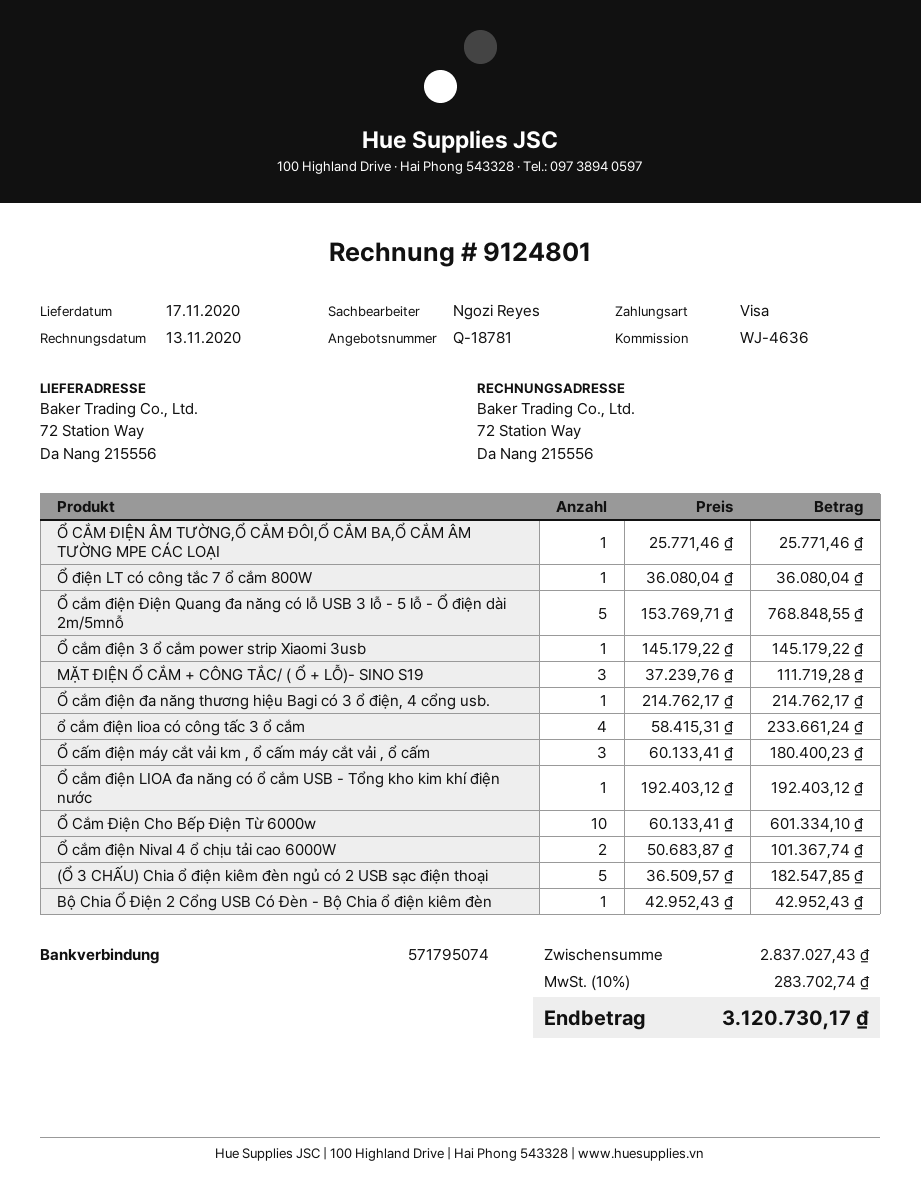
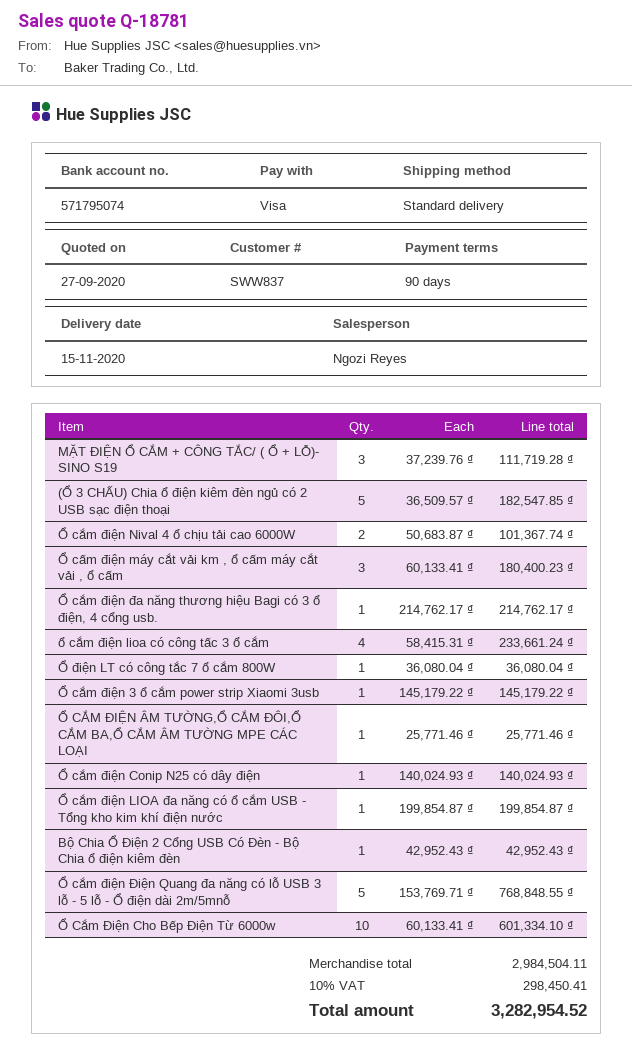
delivery date: 2020-11-17 -> 2020-11-15
Ổ cắm điện LIOA đa năng có ổ cắm USB - Tổng kho kim khí điện nước: 1 x 192403.12 = 192403.12 -> 1 x 199854.87 = 199854.87
Ổ cắm điện Conip N25 có dây điện: none -> 1 x 140024.93 = 140024.93
subtotal: 2837027.43 -> 2984504.11
tax: 10% = 283702.74 -> 10% = 298450.41
total: 3120730.17 -> 3282954.52

